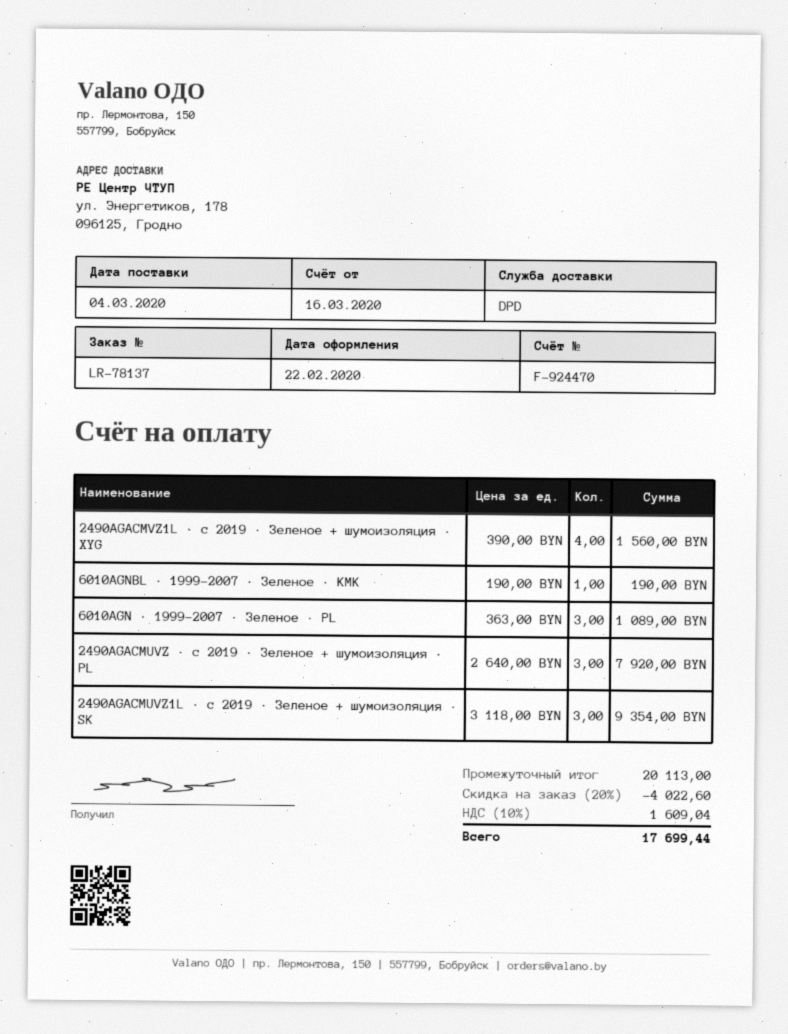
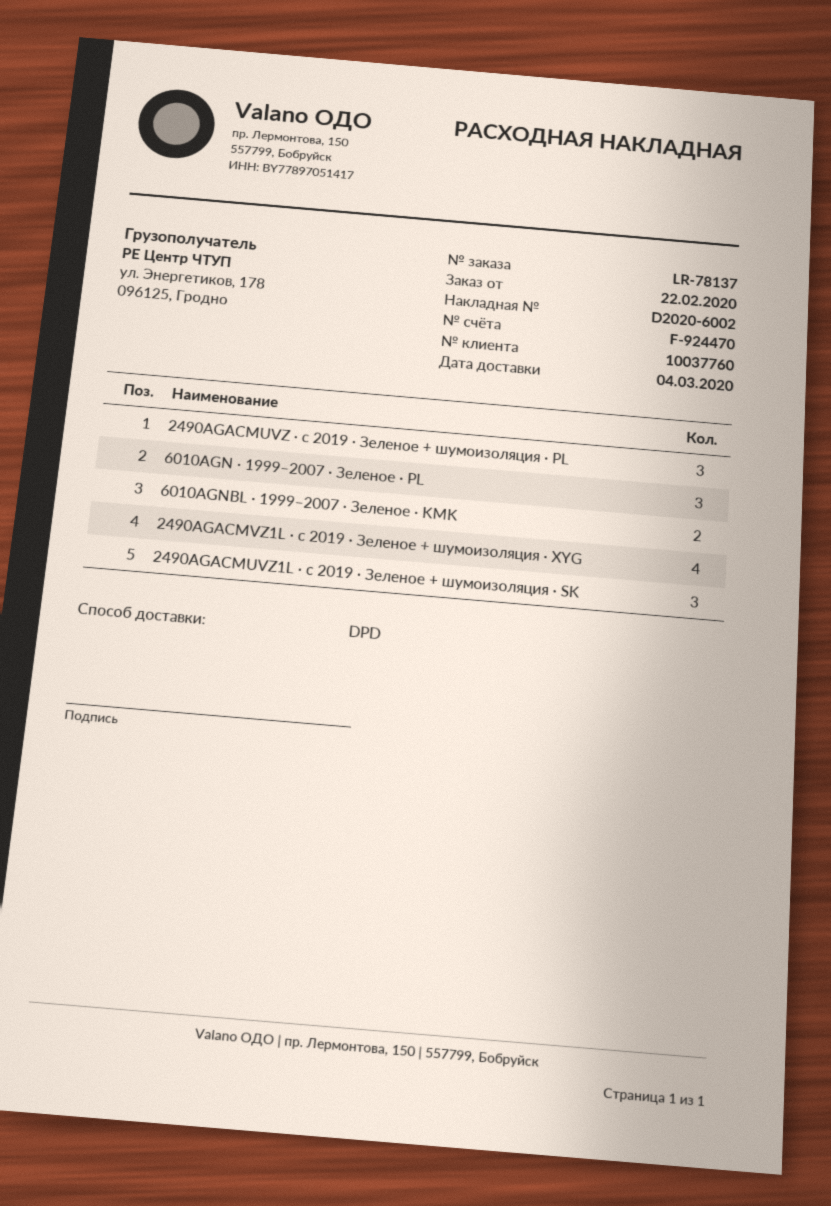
6010AGNBL · 1999–2007 · Зеленое · KMK: 1 -> 2

